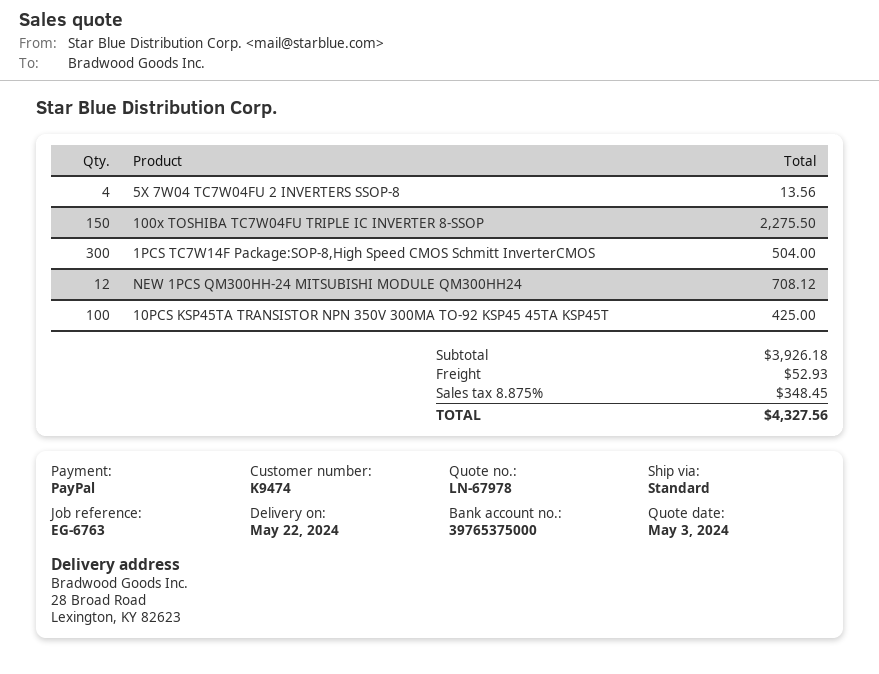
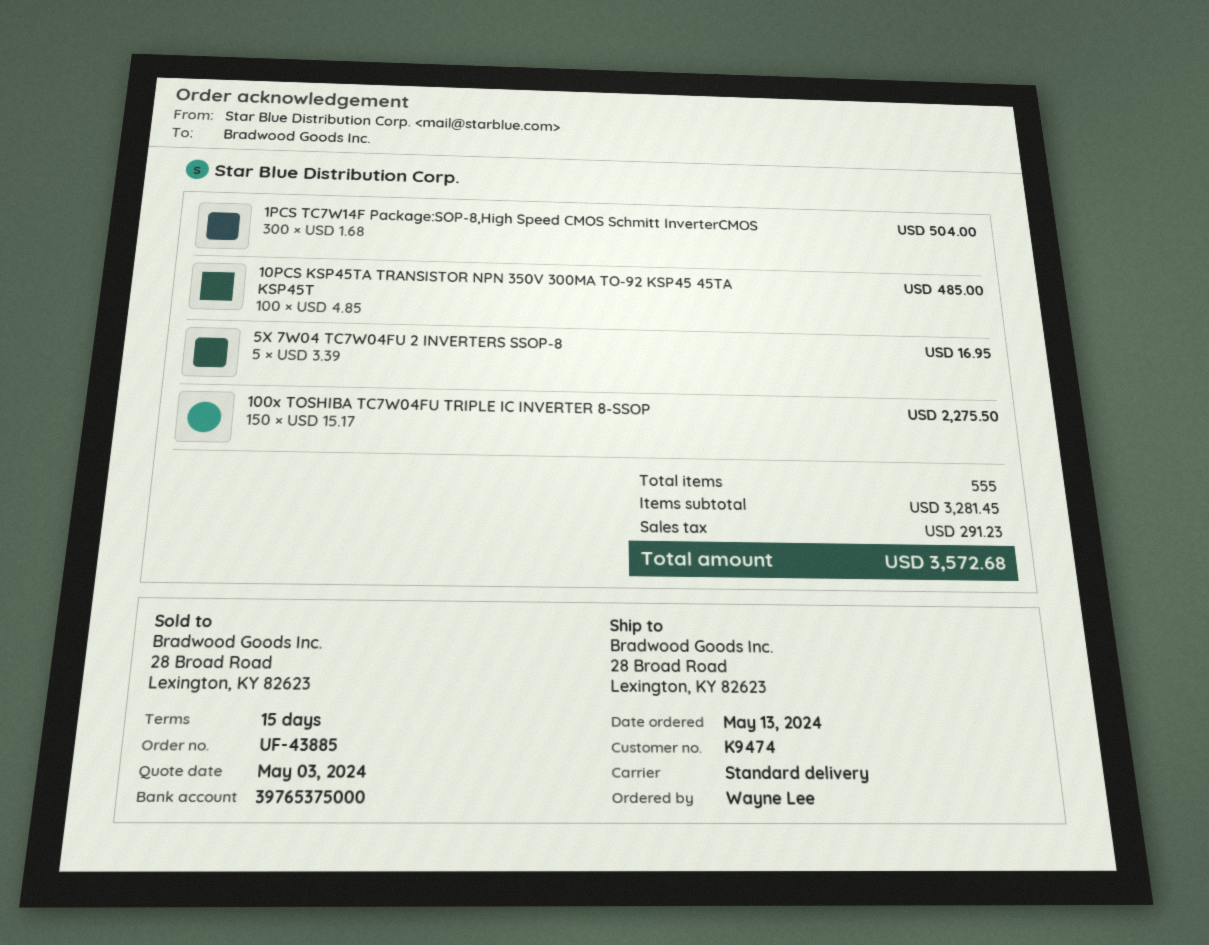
5X 7W04 TC7W04FU 2 INVERTERS SSOP-8: 4 for 13.56 -> 5 for 16.95
NEW 1PCS QM300HH-24 MITSUBISHI MODULE QM300HH24: 12 for 708.12 -> none
10PCS KSP45TA TRANSISTOR NPN 350V 300MA TO-92 KSP45 45TA KSP45T: 100 for 425.00 -> 100 for 485.00
subtotal: 3926.18 -> 3281.45
shipping: 52.93 -> none
tax: 348.45 -> 291.23
total: 4327.56 -> 3572.68

